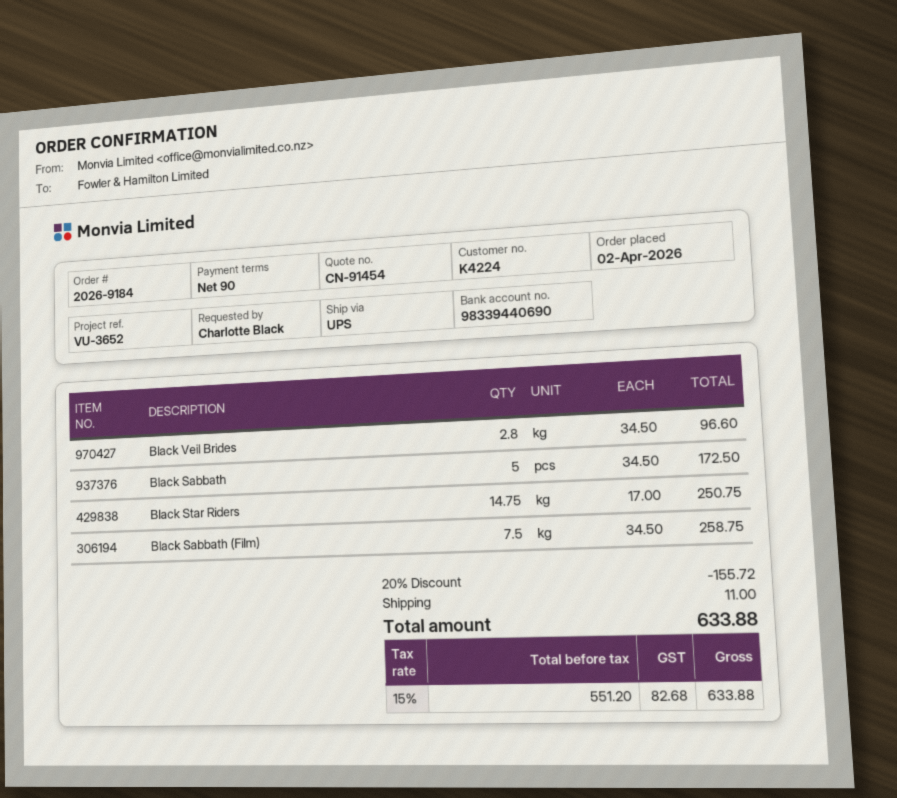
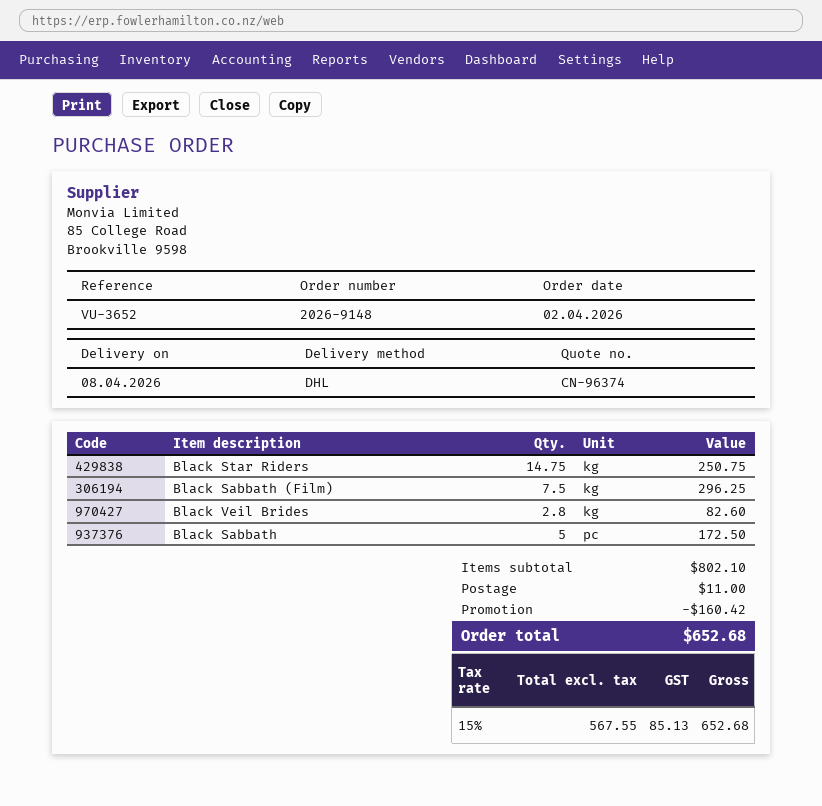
quote number: CN-91454 -> CN-96374
order number: 2026-9184 -> 2026-9148
shipping method: UPS -> DHL
Black Veil Brides: 2.8 for 96.60 -> 2.8 for 82.60
Black Sabbath (Film): 7.5 for 258.75 -> 7.5 for 296.25
discount: 155.72 -> 160.42
net: 551.20 -> 567.55
tax: 15% = 82.68 -> 15% = 85.13
total: 633.88 -> 652.68

